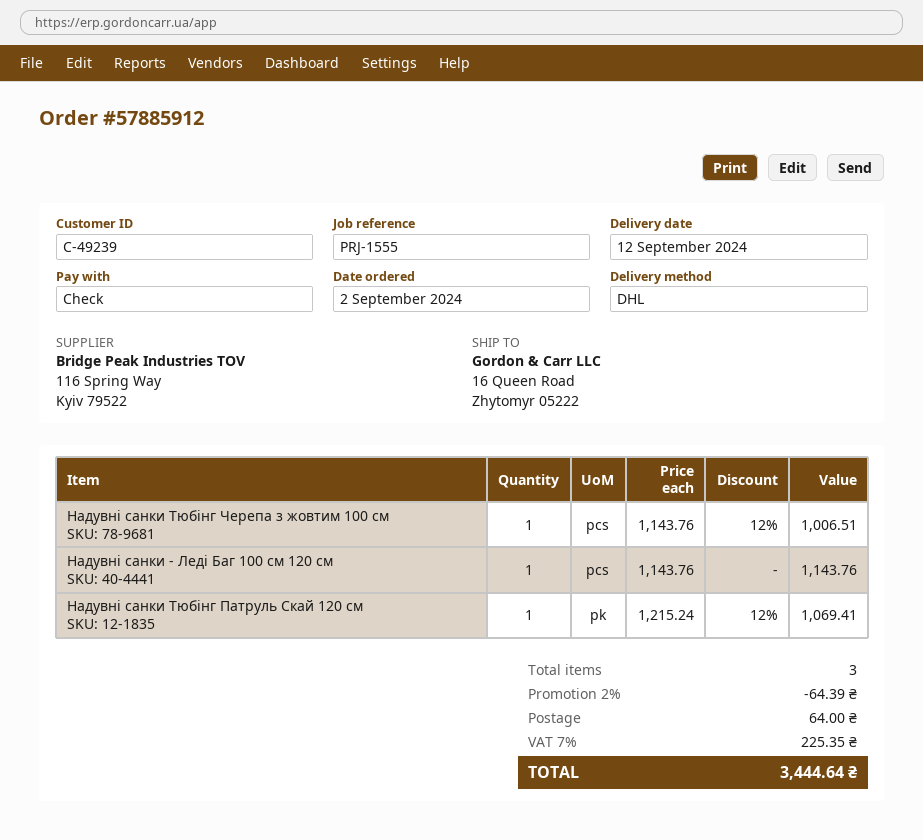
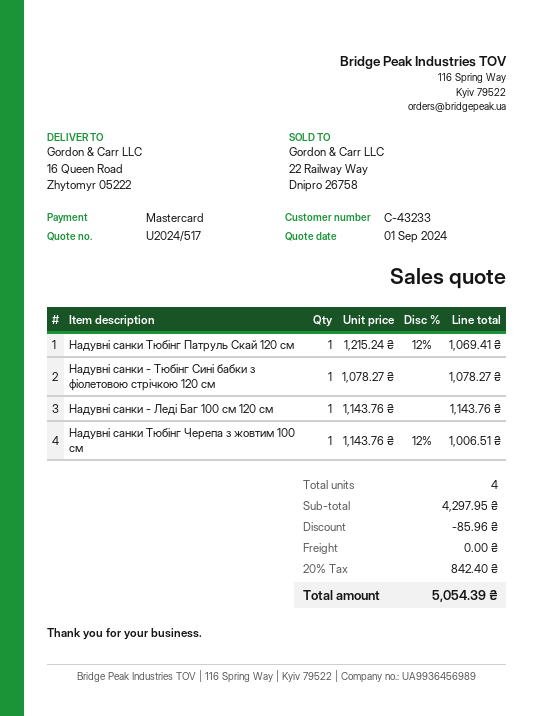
customer number: C-49239 -> C-43233
payment method: cheque -> Mastercard
Надувні санки - Тюбінг Сині бабки з фіолетовою стрічкою 120 см: none -> 1 x 1078.27 = 1078.27
total quantity: 3 -> 4
discount: 64.39 -> 85.96
shipping: 64.00 -> 0.00
tax: 7% = 225.35 -> 20% = 842.40
total: 3444.64 -> 5054.39

